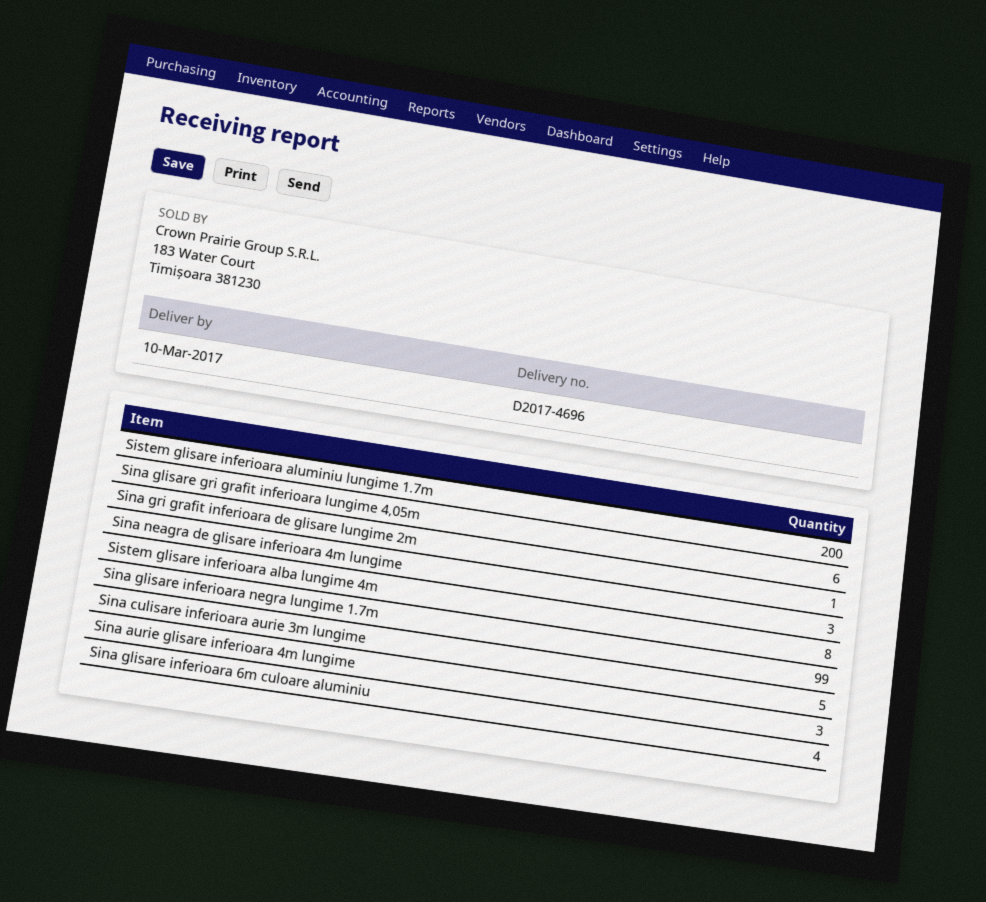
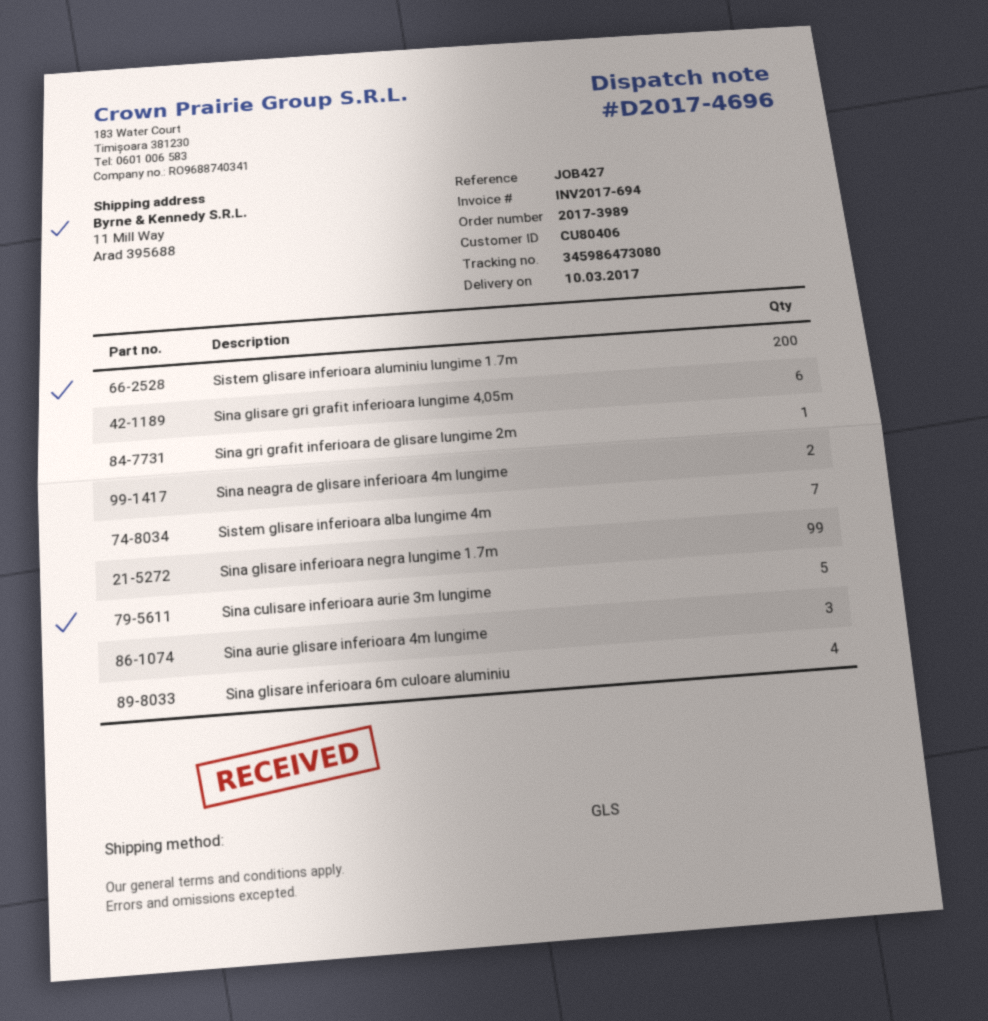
Sina neagra de glisare inferioara 4m lungime: 3 -> 2
Sistem glisare inferioara alba lungime 4m: 8 -> 7

